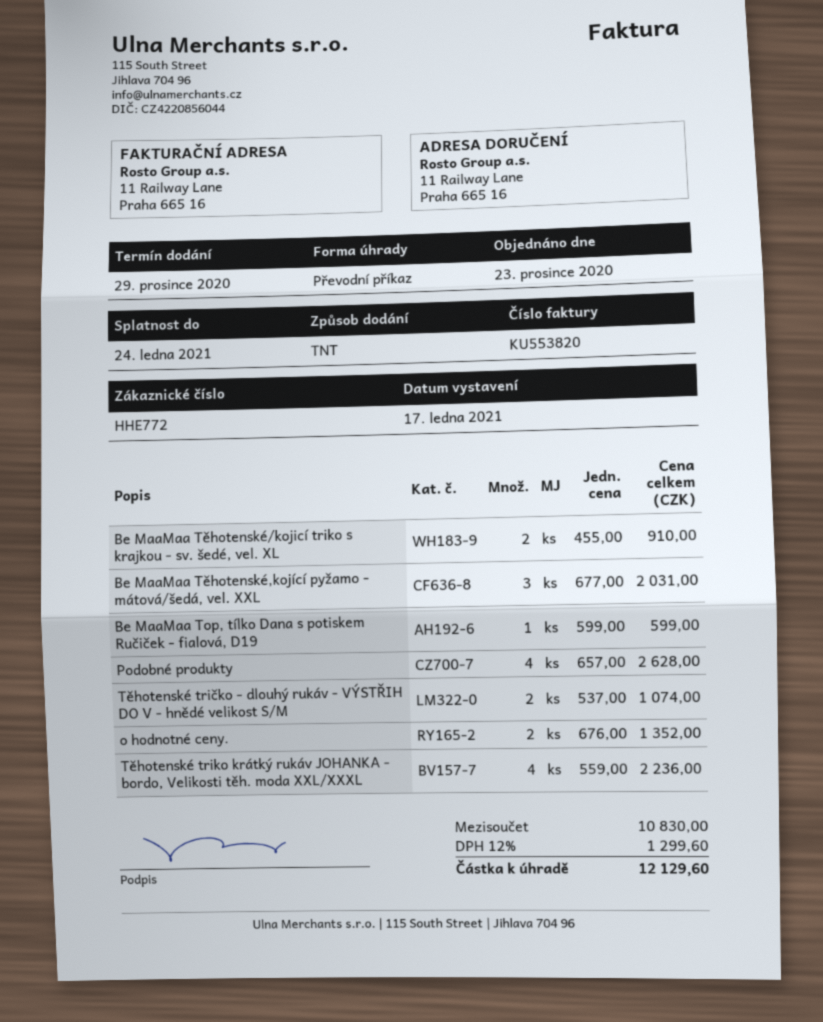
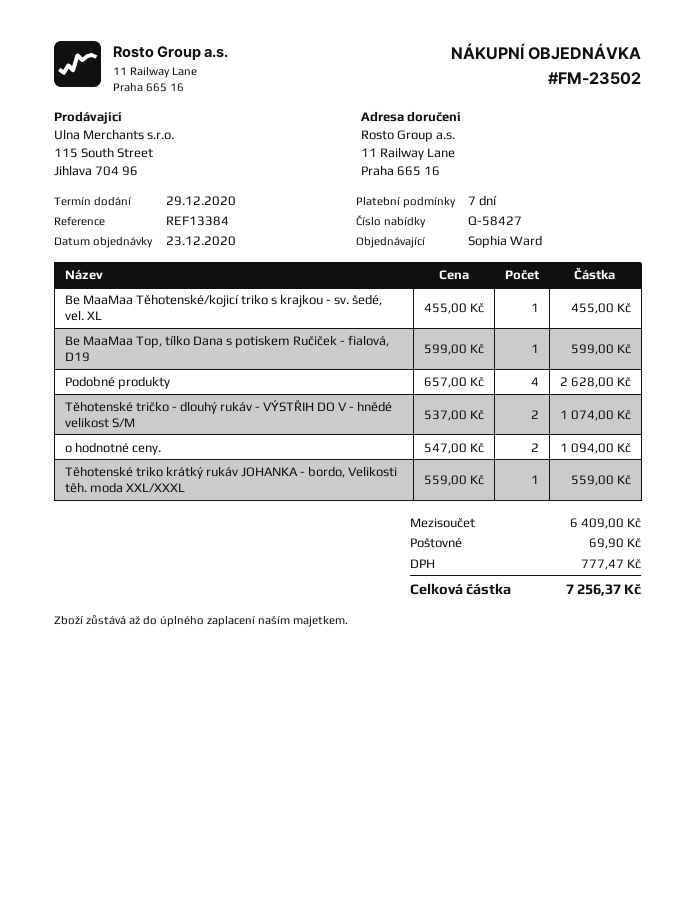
Be MaaMaa Těhotenské/kojicí triko s krajkou - sv. šedé, vel. XL: 2 x 455.00 = 910.00 -> 1 x 455.00 = 455.00
Be MaaMaa Těhotenské,kojící pyžamo - mátová/šedá, vel. XXL: 3 x 677.00 = 2031.00 -> none
o hodnotné ceny.: 2 x 676.00 = 1352.00 -> 2 x 547.00 = 1094.00
Těhotenské triko krátký rukáv JOHANKA - bordo, Velikosti těh. moda XXL/XXXL: 4 x 559.00 = 2236.00 -> 1 x 559.00 = 559.00
subtotal: 10830.00 -> 6409.00
shipping: none -> 69.90
tax: 1299.60 -> 777.47
total: 12129.60 -> 7256.37

